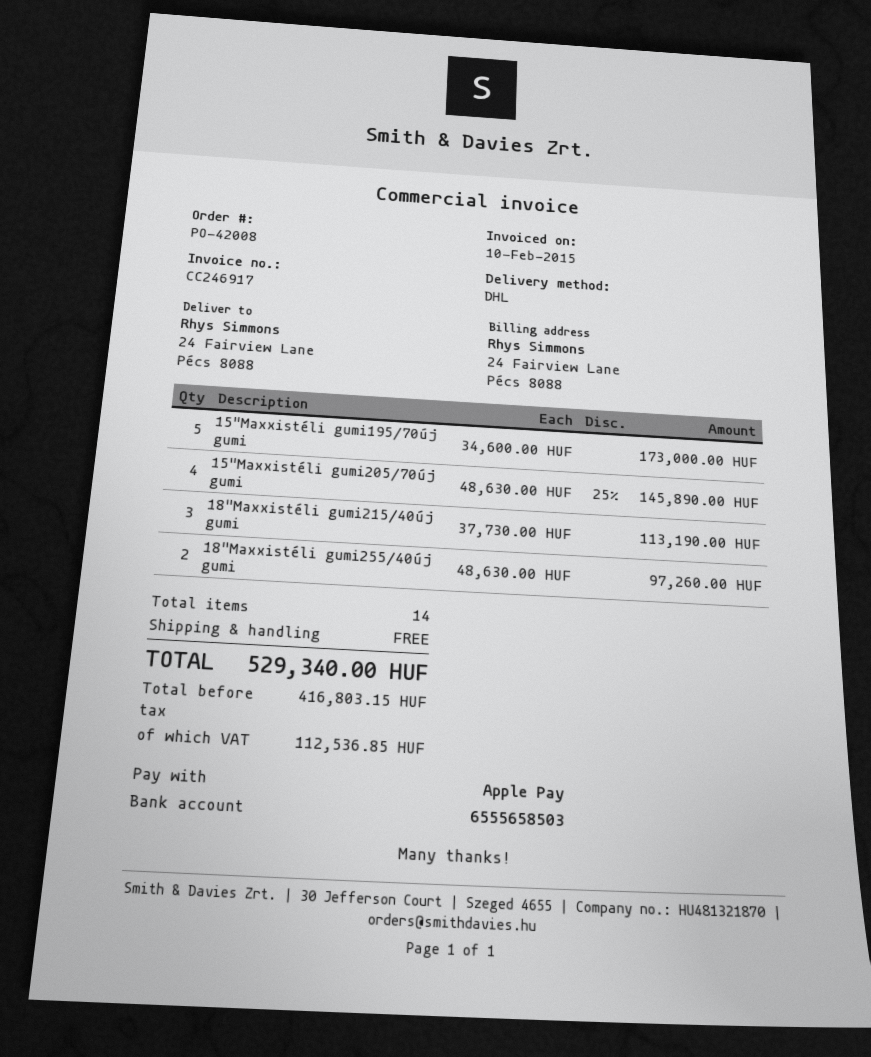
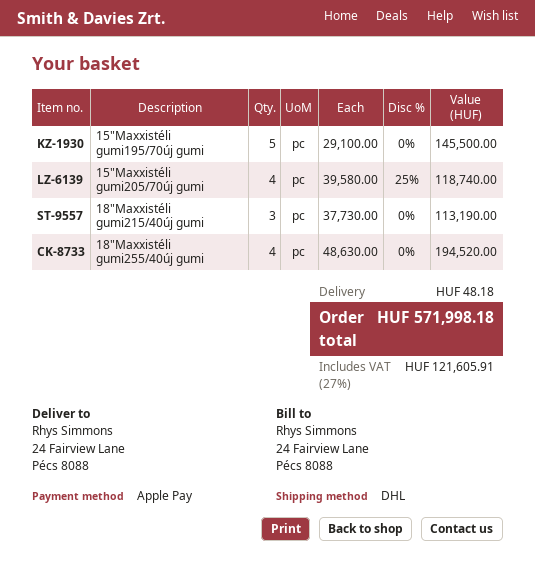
15"Maxxistéli gumi195/70új gumi: 5 x 34600.00 = 173000.00 -> 5 x 29100.00 = 145500.00
15"Maxxistéli gumi205/70új gumi: 4 x 48630.00 - 25% = 145890.00 -> 4 x 39580.00 - 25% = 118740.00
18"Maxxistéli gumi255/40új gumi: 2 x 48630.00 = 97260.00 -> 4 x 48630.00 = 194520.00
shipping: 0.00 -> 48.18
tax: 112536.85 -> 121605.91
total: 529340.00 -> 571998.18

